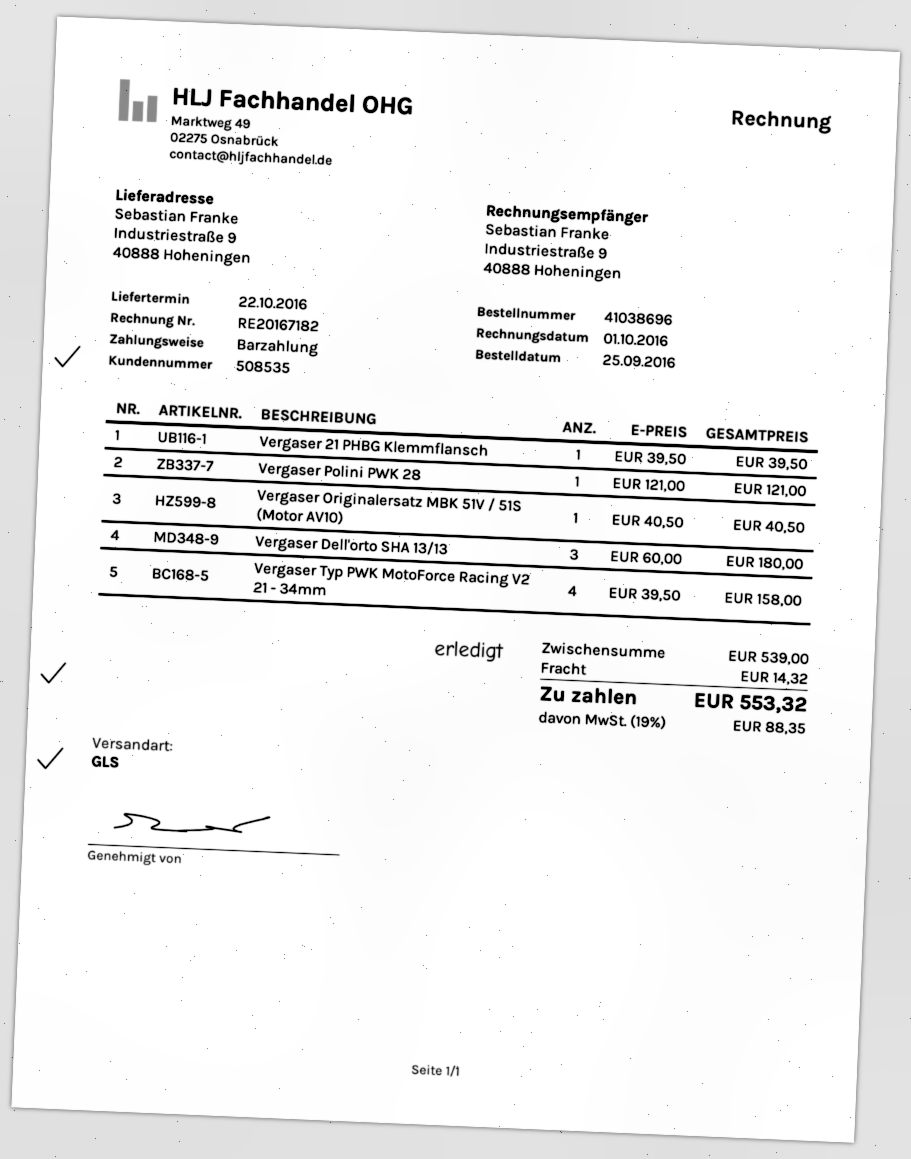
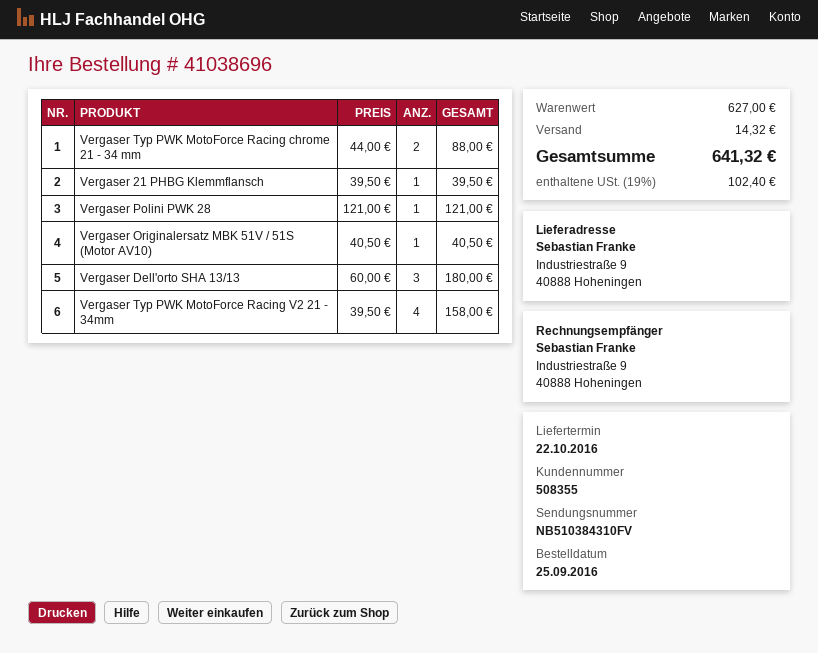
customer number: 508535 -> 508355
Vergaser Typ PWK MotoForce Racing chrome 21 - 34 mm: none -> 2 x 44.00 = 88.00
subtotal: 539.00 -> 627.00
tax: 19% = 88.35 -> 19% = 102.40
total: 553.32 -> 641.32

